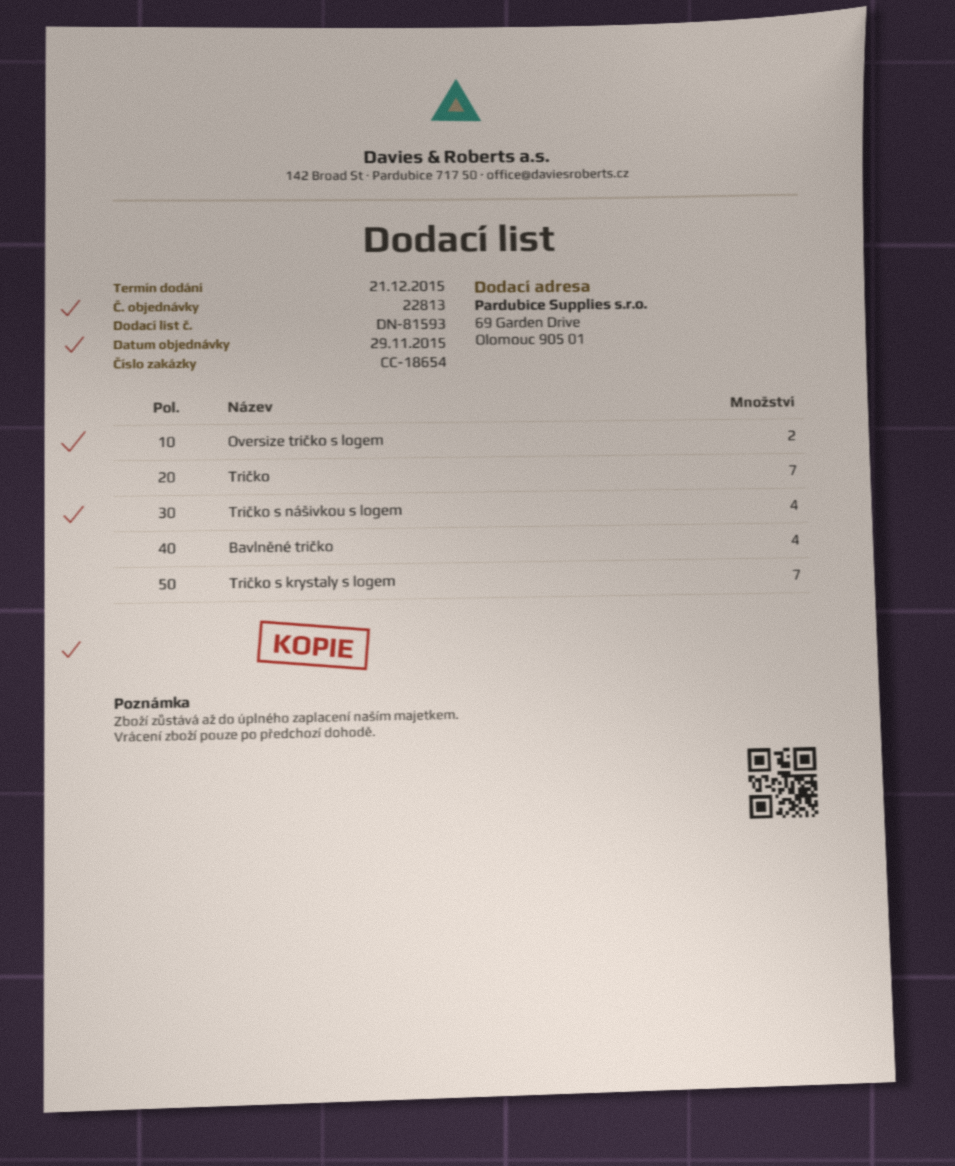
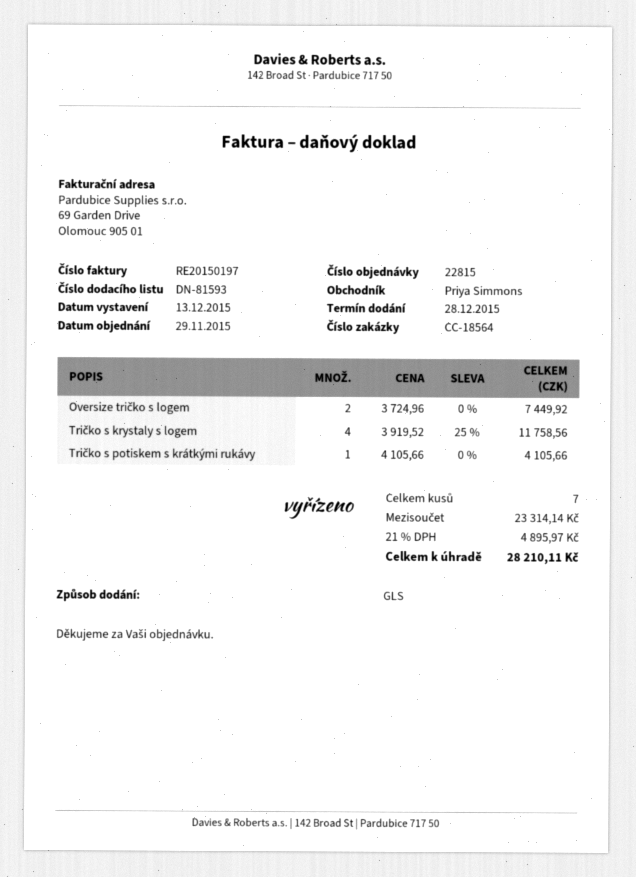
order number: 22813 -> 22815
delivery date: 2015-12-21 -> 2015-12-28
reference: CC-18654 -> CC-18564
Tričko: 7 -> none
Tričko s nášivkou s logem: 4 -> none
Bavlněné tričko: 4 -> none
Tričko s krystaly s logem: 7 -> 4
Tričko s potiskem s krátkými rukávy: none -> 1

